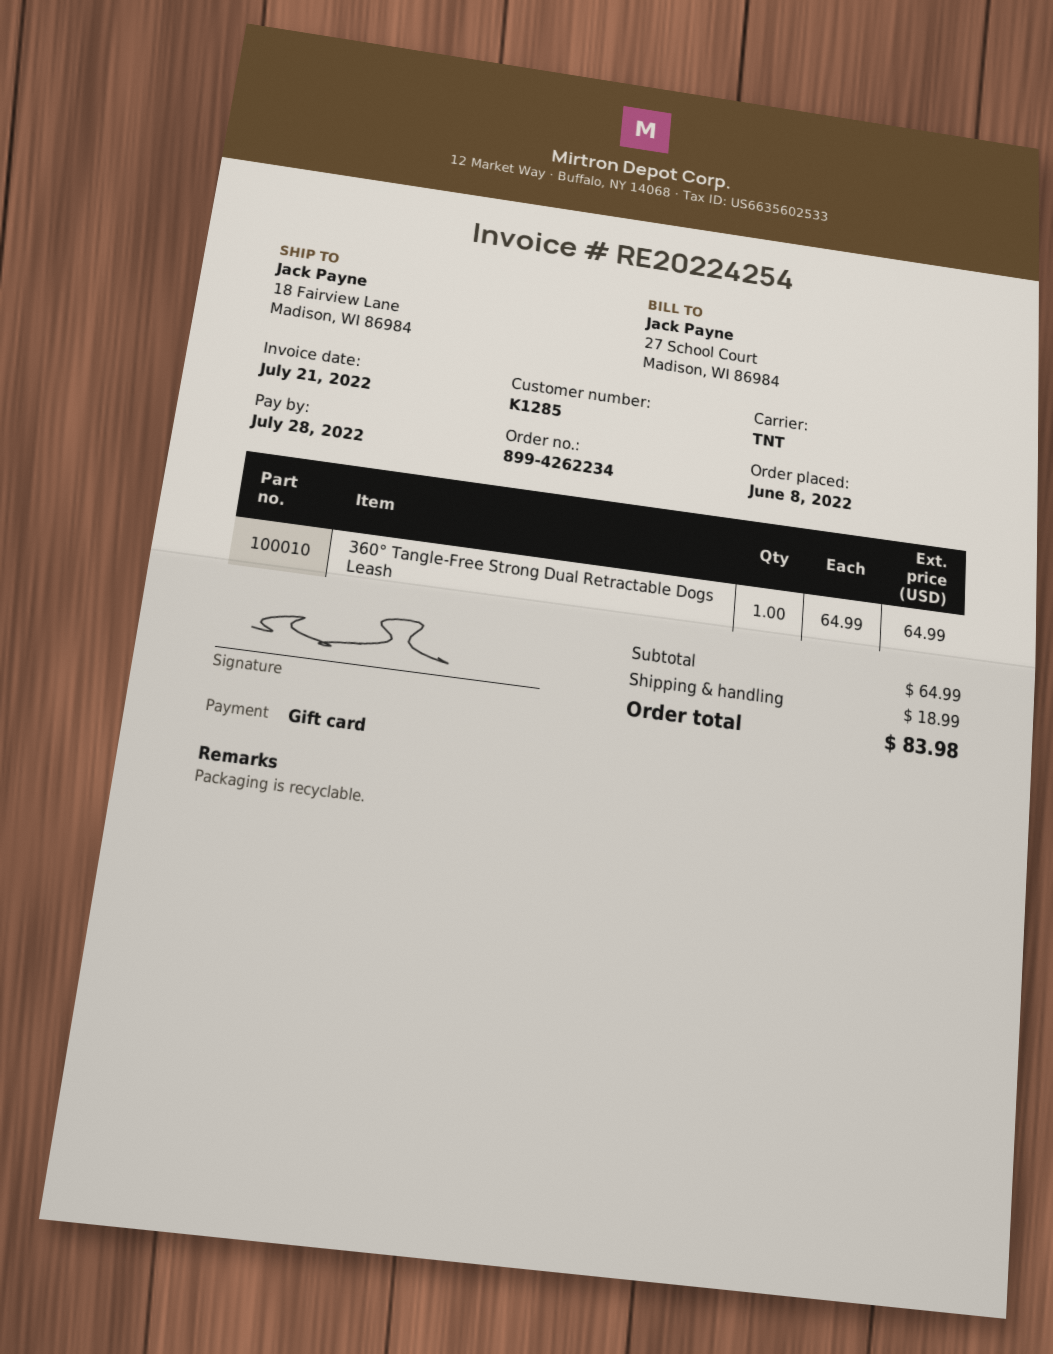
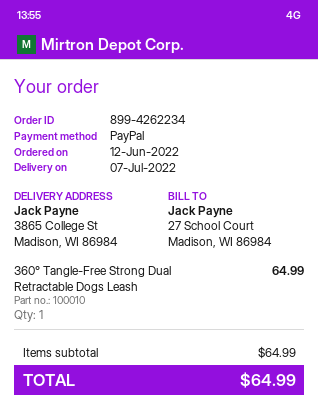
order date: 2022-06-08 -> 2022-06-12
payment method: gift card -> PayPal
ship to: 18 Fairview Lane, Madison, WI 86984 -> 3865 College St, Madison, WI 86984
shipping: 18.99 -> none
total: 83.98 -> 64.99

